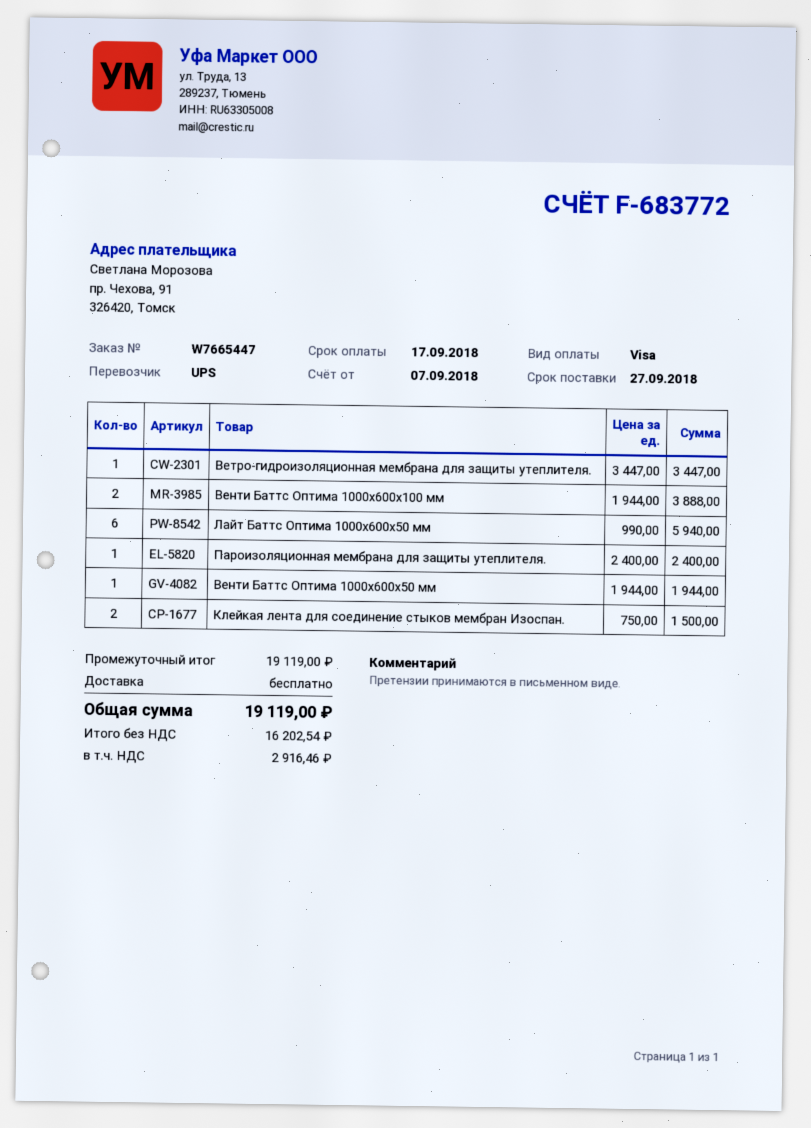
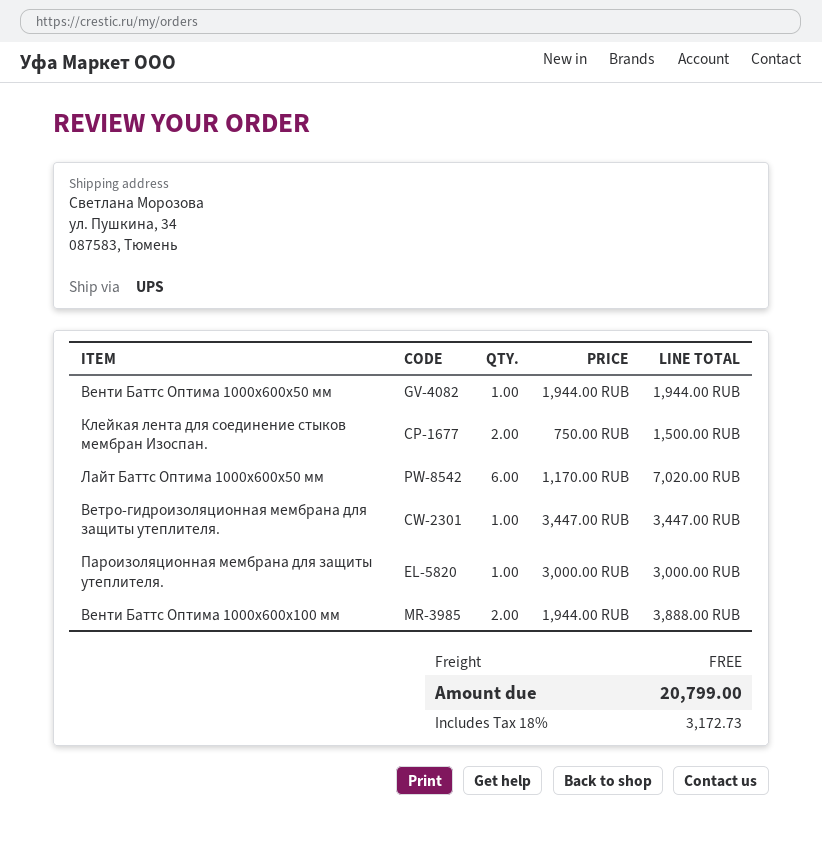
Лайт Баттс Оптима 1000х600х50 мм: 6 x 990.00 = 5940.00 -> 6 x 1170.00 = 7020.00
Пароизоляционная мембрана для защиты утеплителя.: 1 x 2400.00 = 2400.00 -> 1 x 3000.00 = 3000.00
tax: 2916.46 -> 3172.73
total: 19119.00 -> 20799.00

